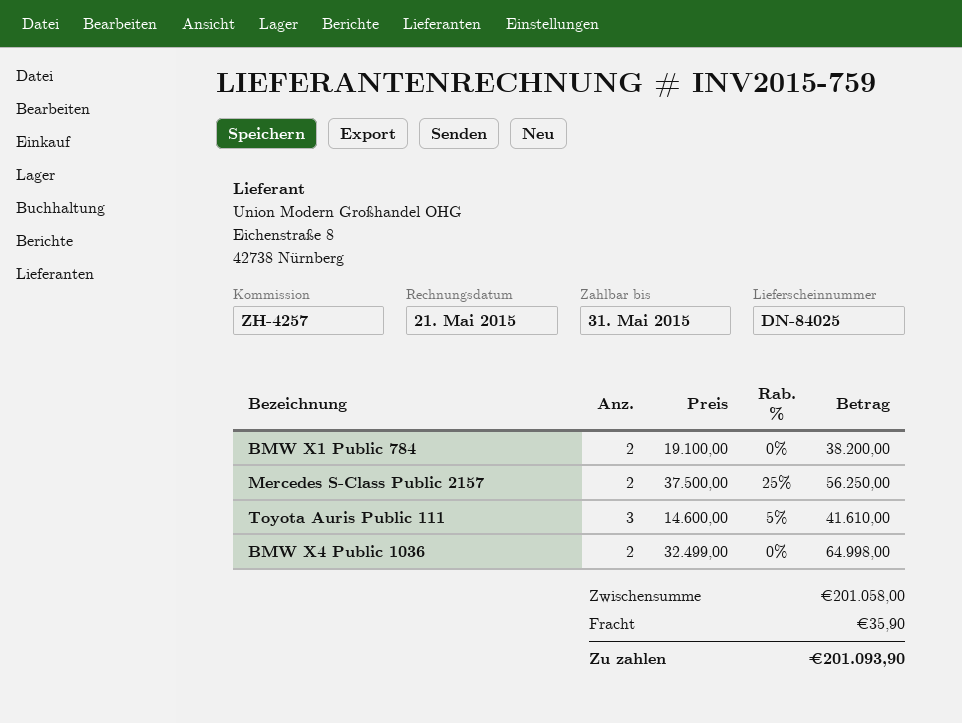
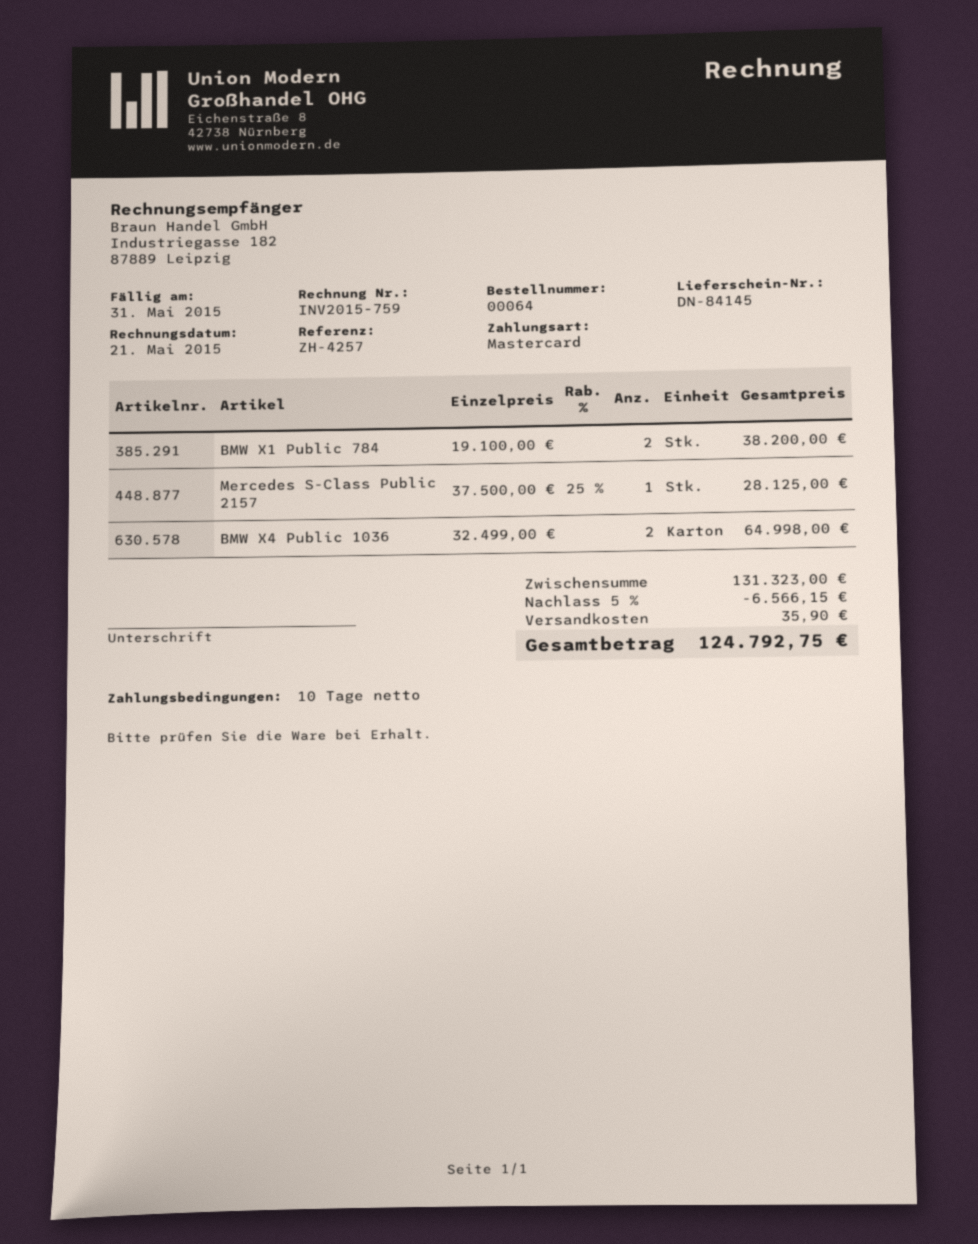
delivery note number: DN-84025 -> DN-84145
Mercedes S-Class Public 2157: 2 x 37500.00 - 25% = 56250.00 -> 1 x 37500.00 - 25% = 28125.00
Toyota Auris Public 111: 3 x 14600.00 - 5% = 41610.00 -> none
subtotal: 201058.00 -> 131323.00
discount: none -> 5% = 6566.15
total: 201093.90 -> 124792.75

